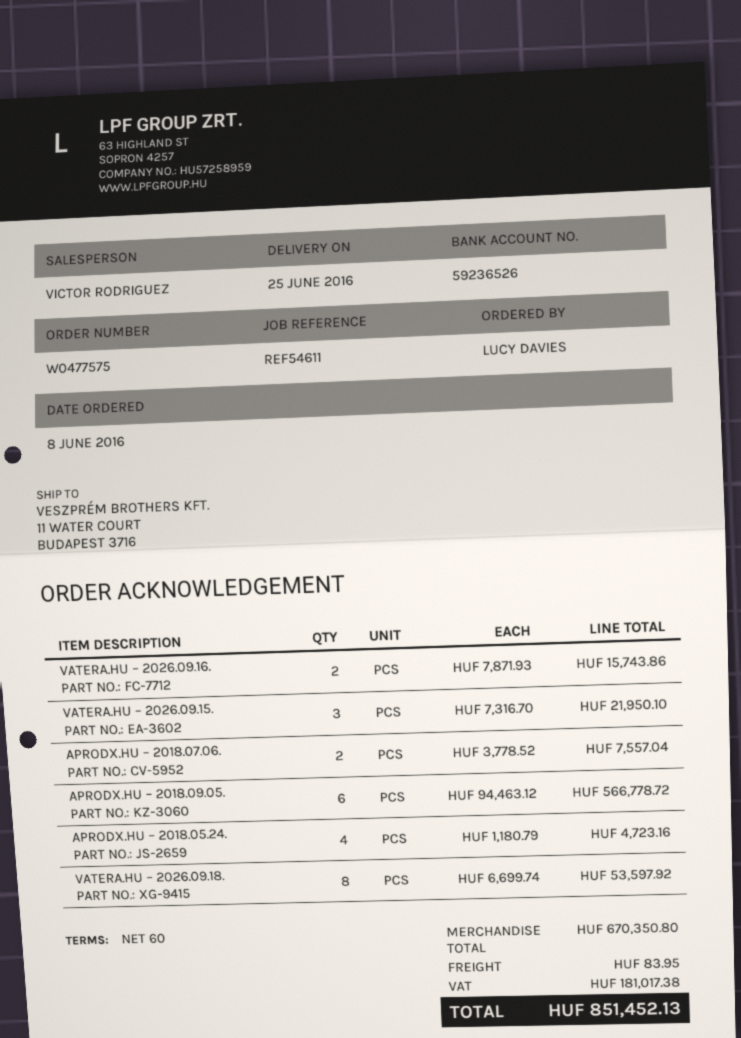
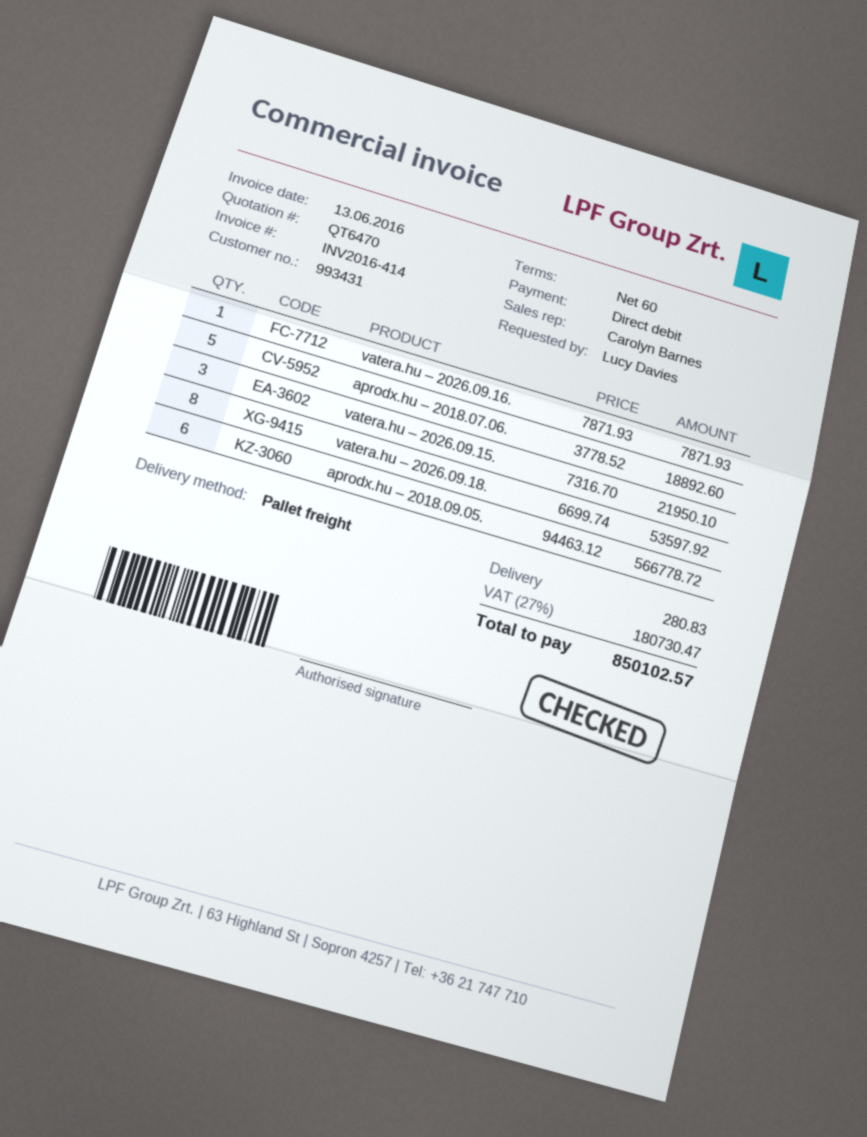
sales rep: VICTOR RODRIGUEZ -> Carolyn Barnes
VATERA.HU – 2026.09.16.: 2 x 7871.93 = 15743.86 -> 1 x 7871.93 = 7871.93
APRODX.HU – 2018.07.06.: 2 x 3778.52 = 7557.04 -> 5 x 3778.52 = 18892.60
APRODX.HU – 2018.05.24.: 4 x 1180.79 = 4723.16 -> none
shipping: 83.95 -> 280.83
tax: 181017.38 -> 180730.47
total: 851452.13 -> 850102.57

